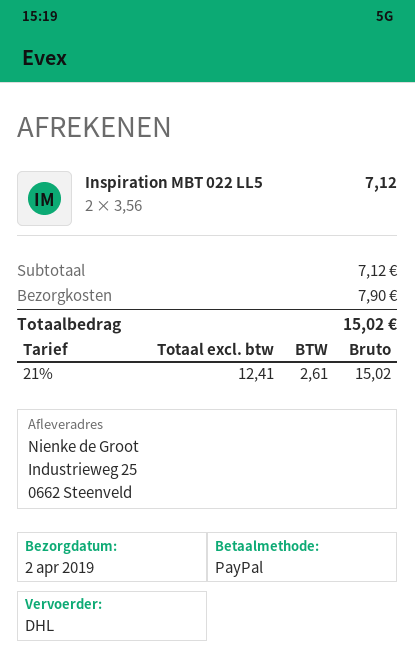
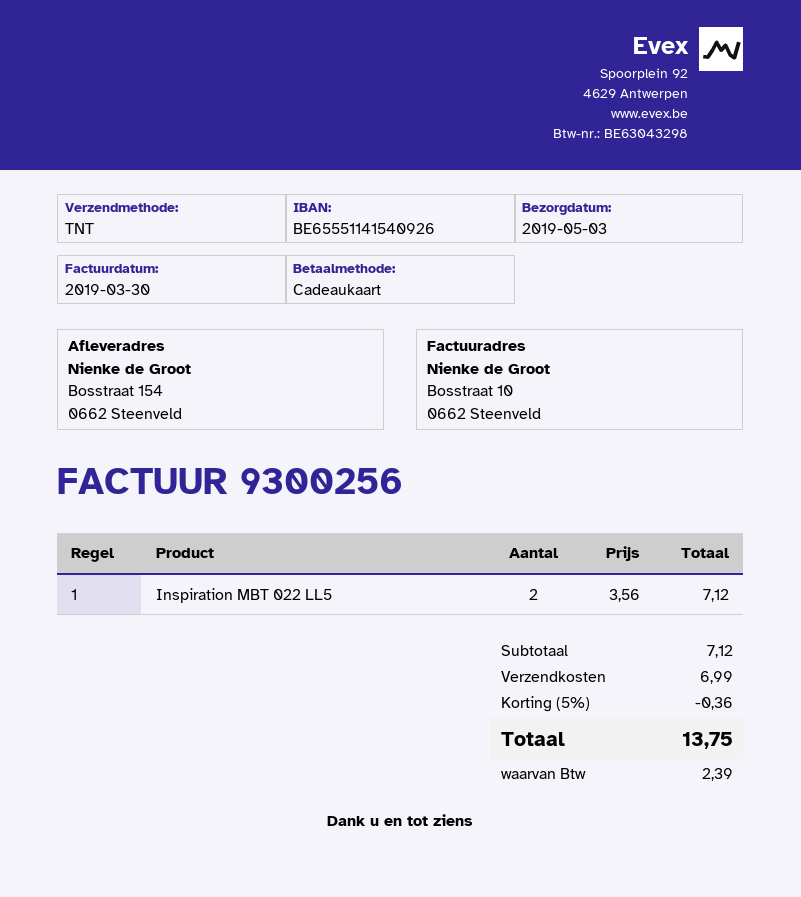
delivery date: 2019-04-02 -> 2019-05-03
payment method: PayPal -> gift card
shipping method: DHL -> TNT
ship to: Industrieweg 25, 0662 Steenveld -> Bosstraat 154, 0662 Steenveld
discount: none -> 5% = 0.36
shipping: 7.90 -> 6.99
tax: 2.61 -> 2.39
total: 15.02 -> 13.75

